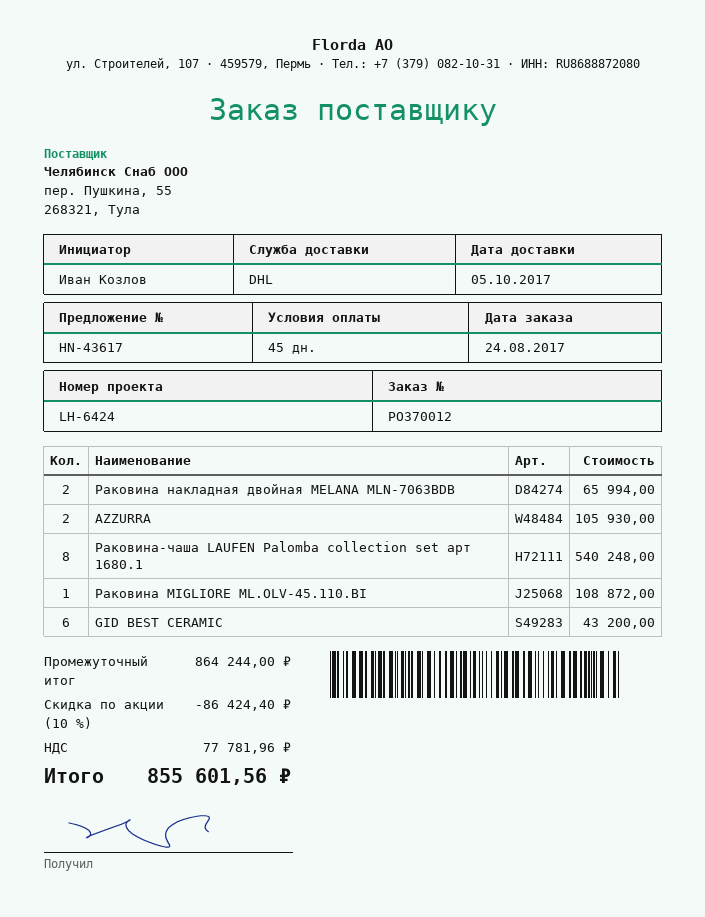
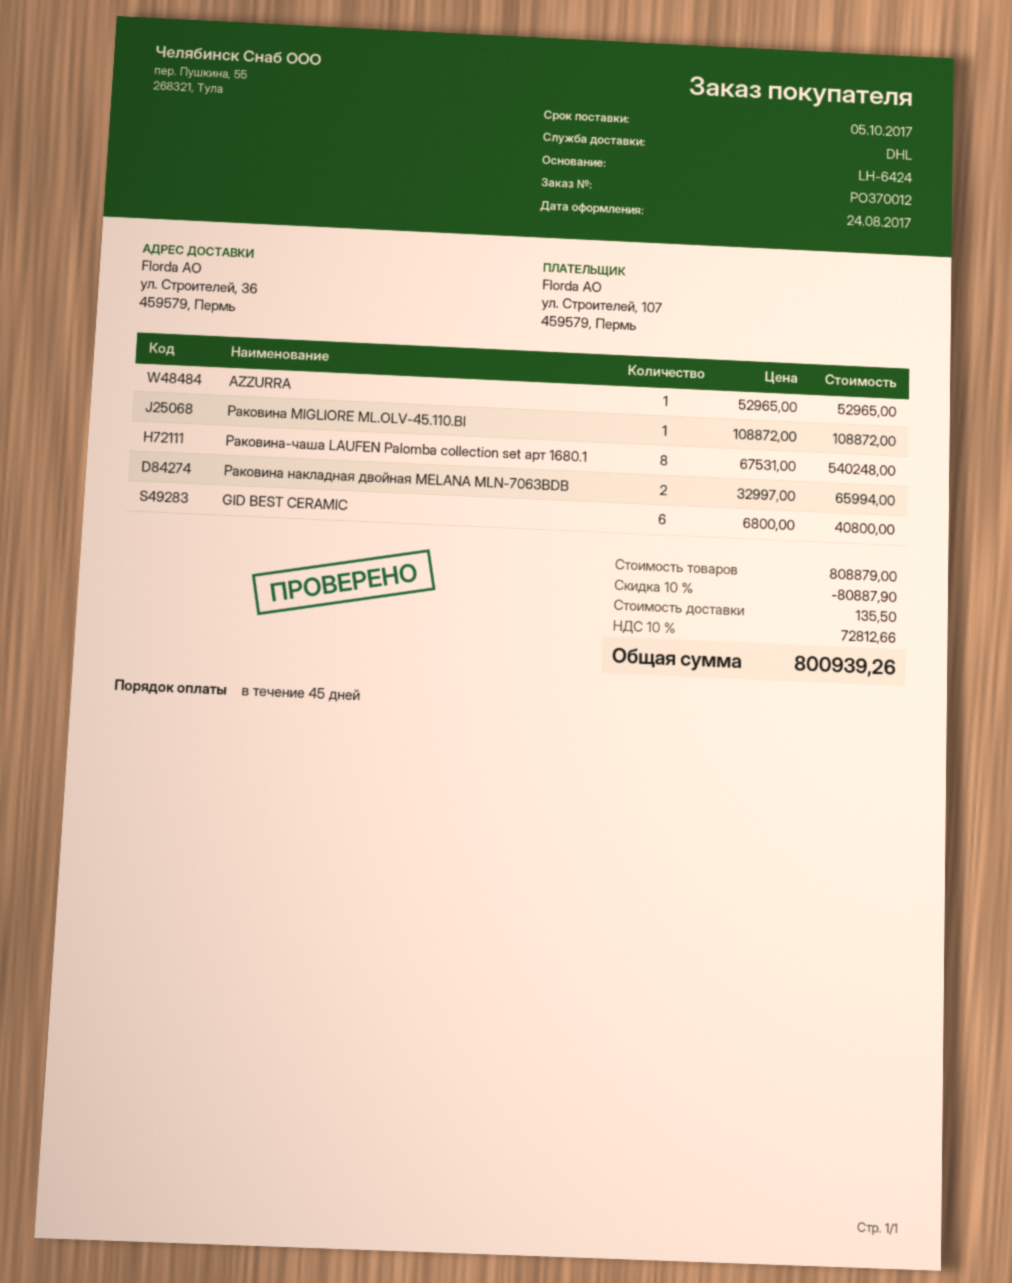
AZZURRA: 2 for 105930.00 -> 1 for 52965.00
GID BEST CERAMIC: 6 for 43200.00 -> 6 for 40800.00
subtotal: 864244.00 -> 808879.00
discount: 10% = 86424.40 -> 10% = 80887.90
shipping: none -> 135.50
tax: 77781.96 -> 72812.66
total: 855601.56 -> 800939.26

